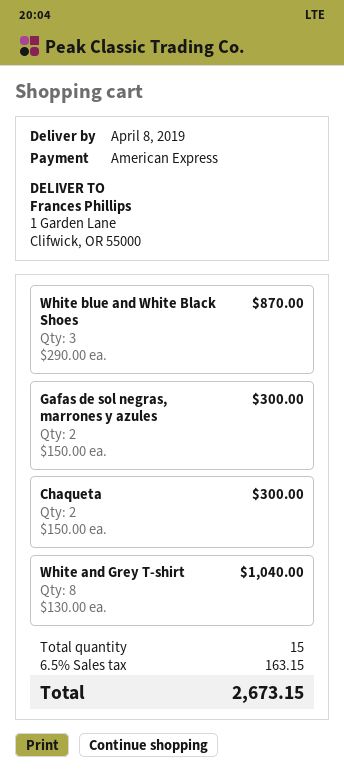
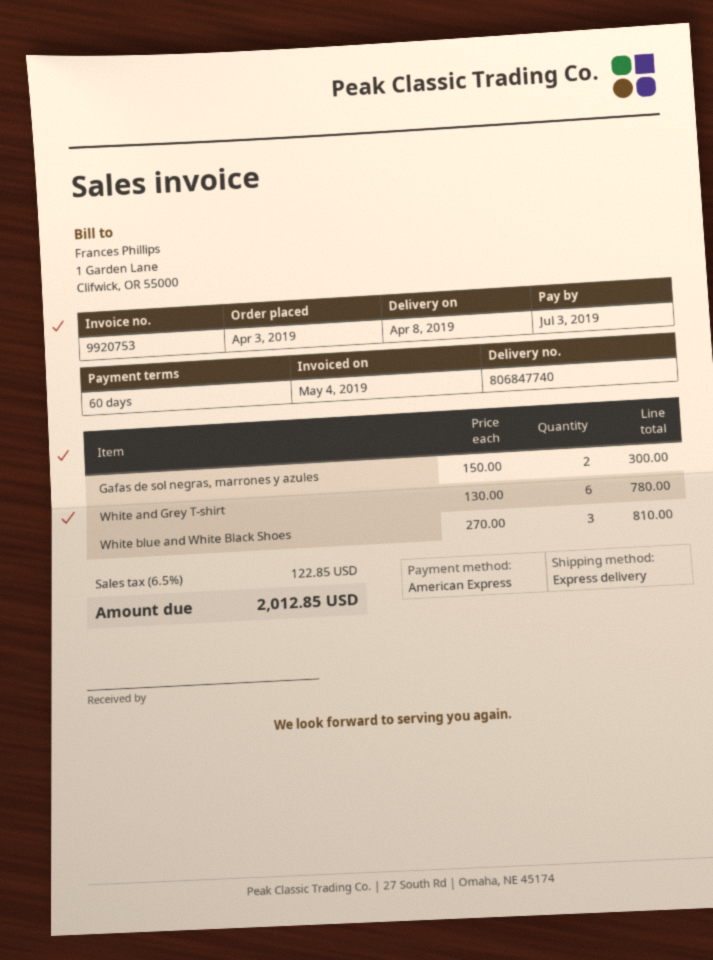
White blue and White Black Shoes: 3 x 290.00 = 870.00 -> 3 x 270.00 = 810.00
Chaqueta: 2 x 150.00 = 300.00 -> none
White and Grey T-shirt: 8 x 130.00 = 1040.00 -> 6 x 130.00 = 780.00
tax: 6.5% = 163.15 -> 6.5% = 122.85
total: 2673.15 -> 2012.85

